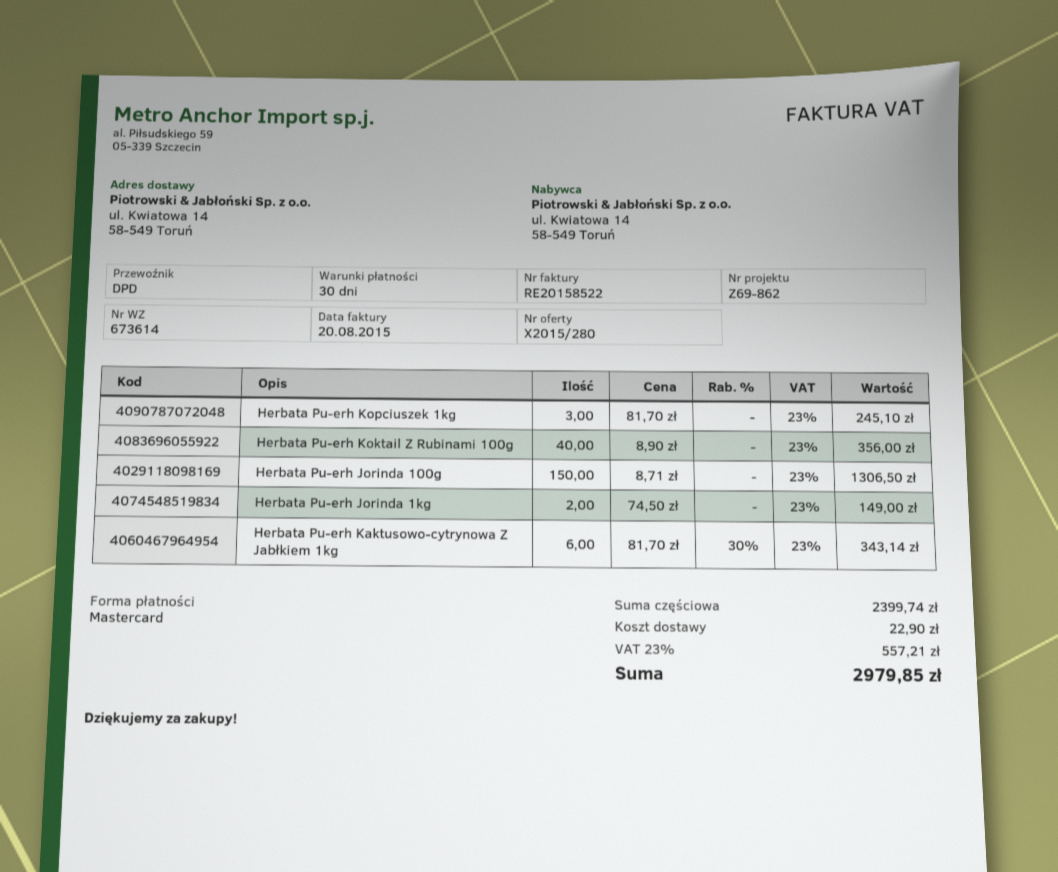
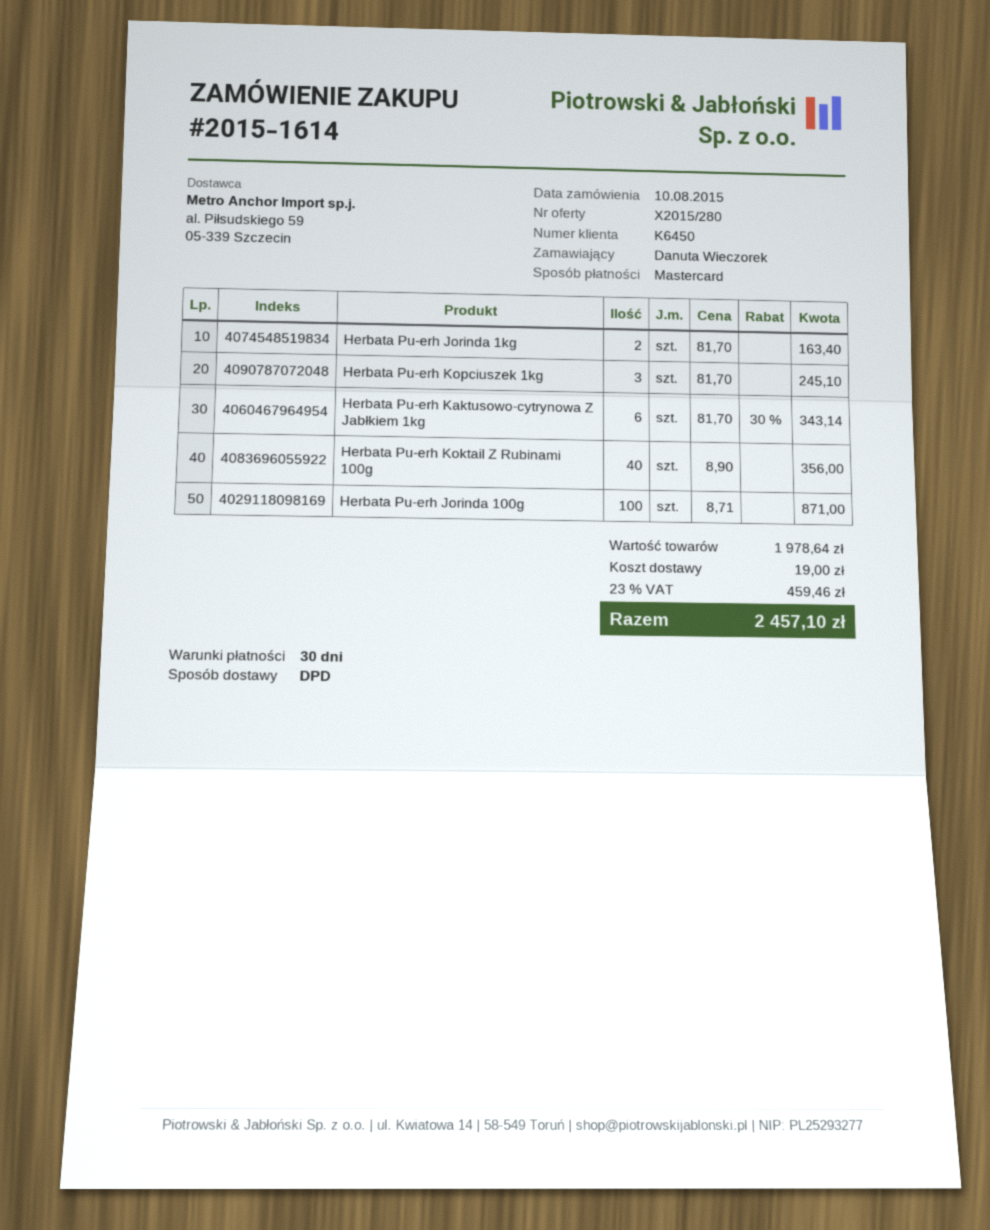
Herbata Pu-erh Jorinda 100g: 150 x 8.71 = 1306.50 -> 100 x 8.71 = 871.00
Herbata Pu-erh Jorinda 1kg: 2 x 74.50 = 149.00 -> 2 x 81.70 = 163.40
subtotal: 2399.74 -> 1978.64
shipping: 22.90 -> 19.00
tax: 23% = 557.21 -> 23% = 459.46
total: 2979.85 -> 2457.10

